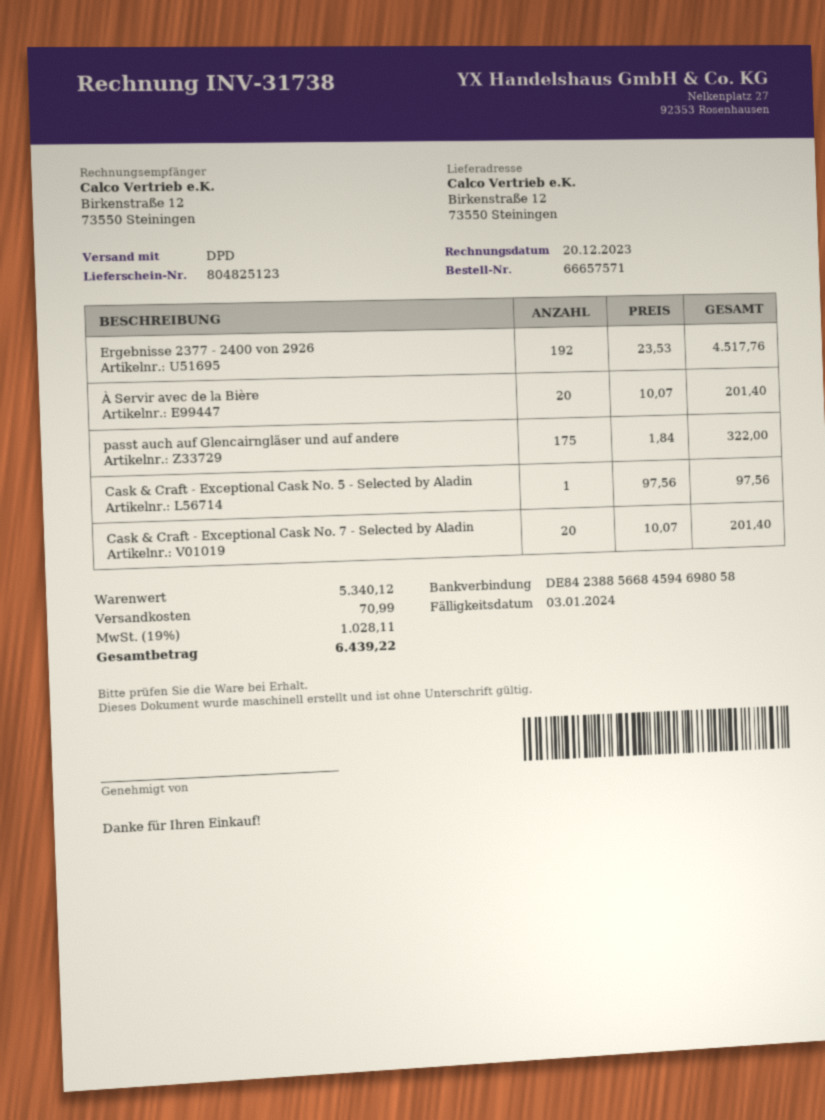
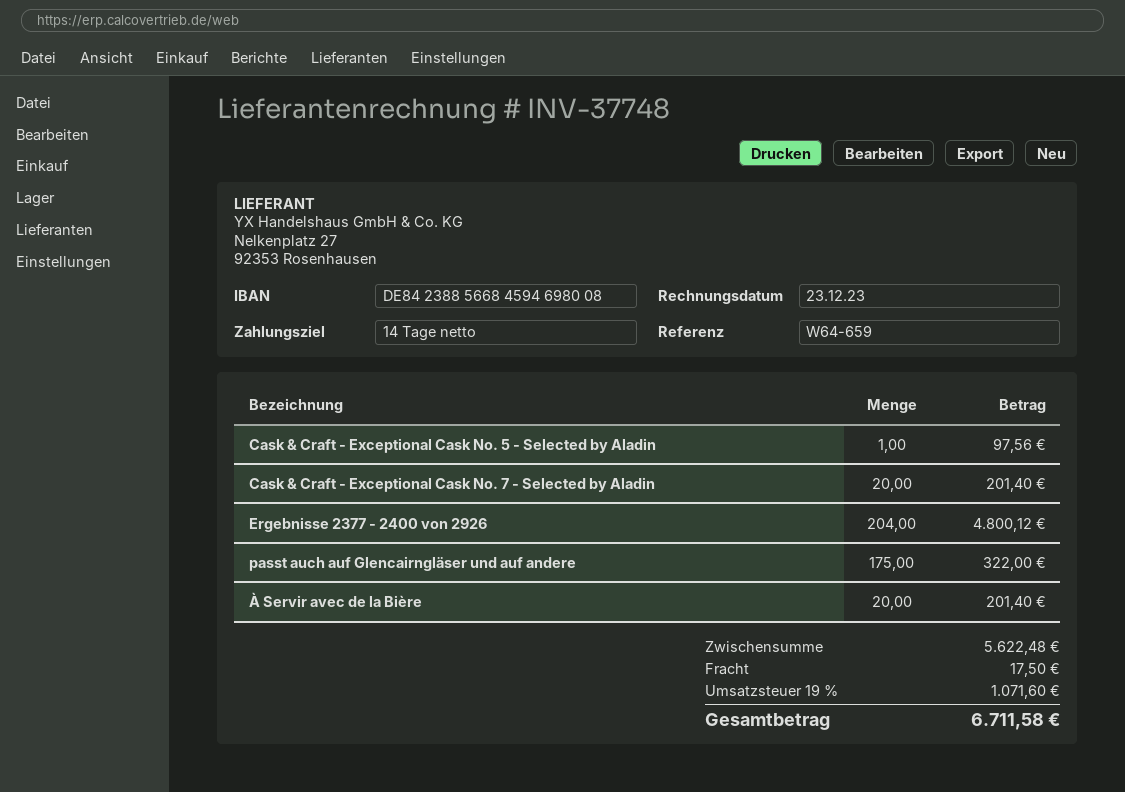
invoice number: INV-31738 -> INV-37748
invoice date: 2023-12-20 -> 2023-12-23
bank account: DE84238856684594698058 -> DE84238856684594698008
Ergebnisse 2377 - 2400 von 2926: 192 for 4517.76 -> 204 for 4800.12
subtotal: 5340.12 -> 5622.48
shipping: 70.99 -> 17.50
tax: 19% = 1028.11 -> 19% = 1071.60
total: 6439.22 -> 6711.58

